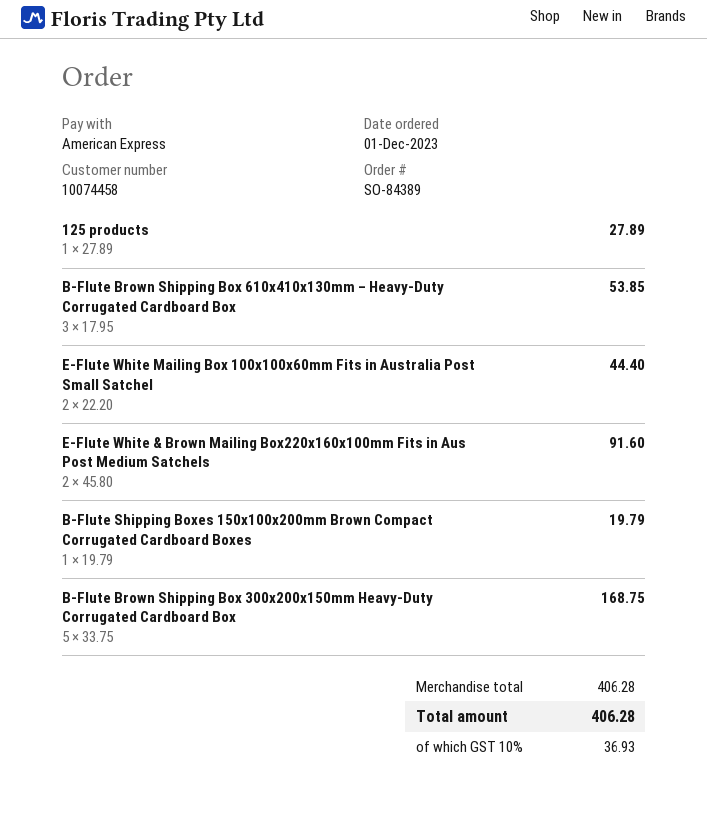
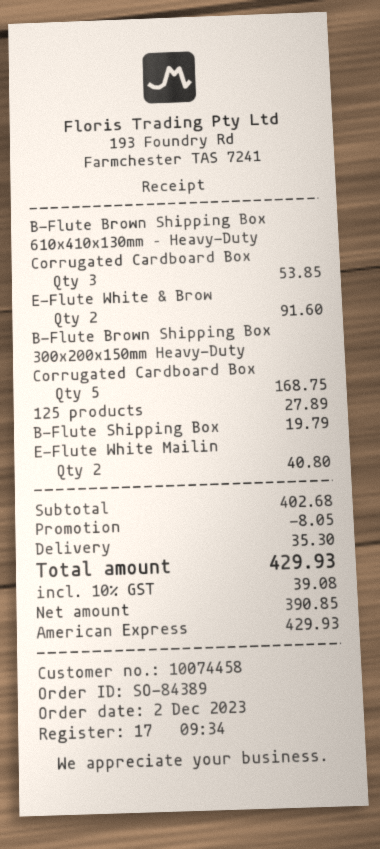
order date: 2023-12-01 -> 2023-12-02
E-Flute White Mailing Box 100x100x60mm Fits in Australia Post Small Satchel: 2 for 44.40 -> 2 for 40.80
subtotal: 406.28 -> 402.68
discount: none -> 8.05
shipping: none -> 35.30
tax: 10% = 36.93 -> 10% = 39.08
total: 406.28 -> 429.93

